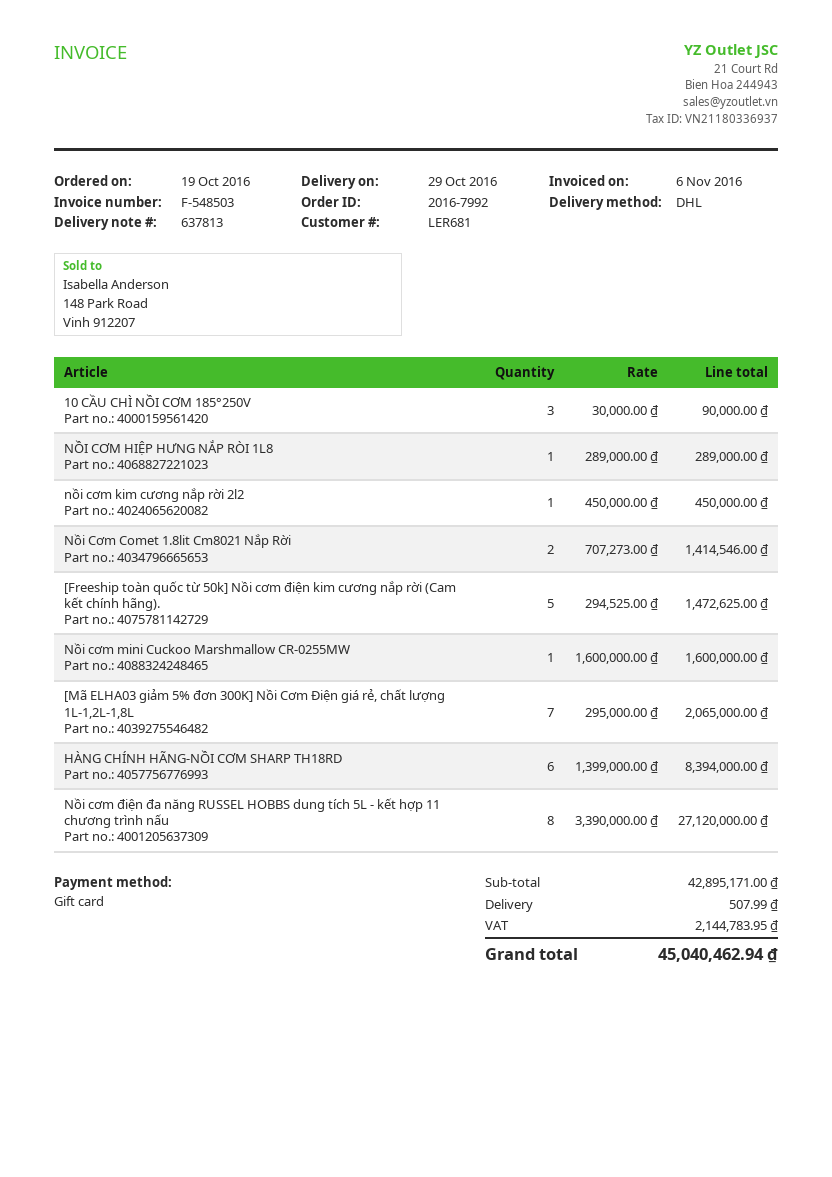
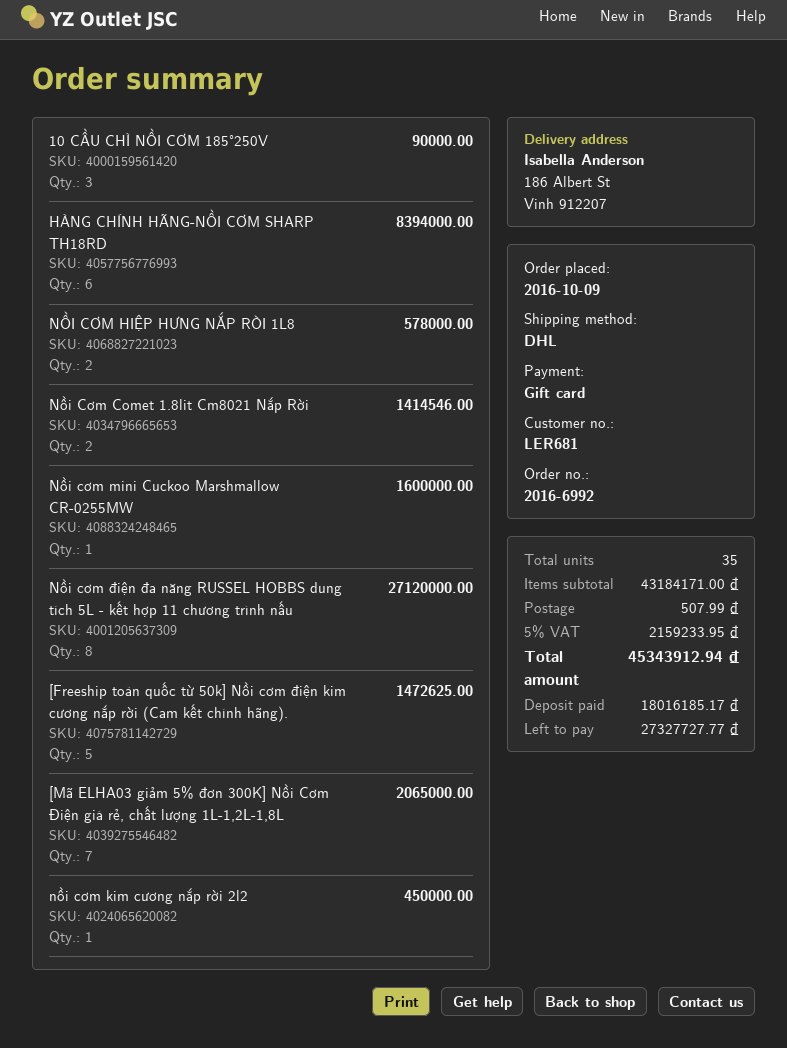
order number: 2016-7992 -> 2016-6992
order date: 2016-10-19 -> 2016-10-09
NỒI CƠM HIỆP HƯNG NẮP RÒI 1L8: 1 for 289000.00 -> 2 for 578000.00
subtotal: 42895171.00 -> 43184171.00
tax: 2144783.95 -> 2159233.95
total: 45040462.94 -> 45343912.94

